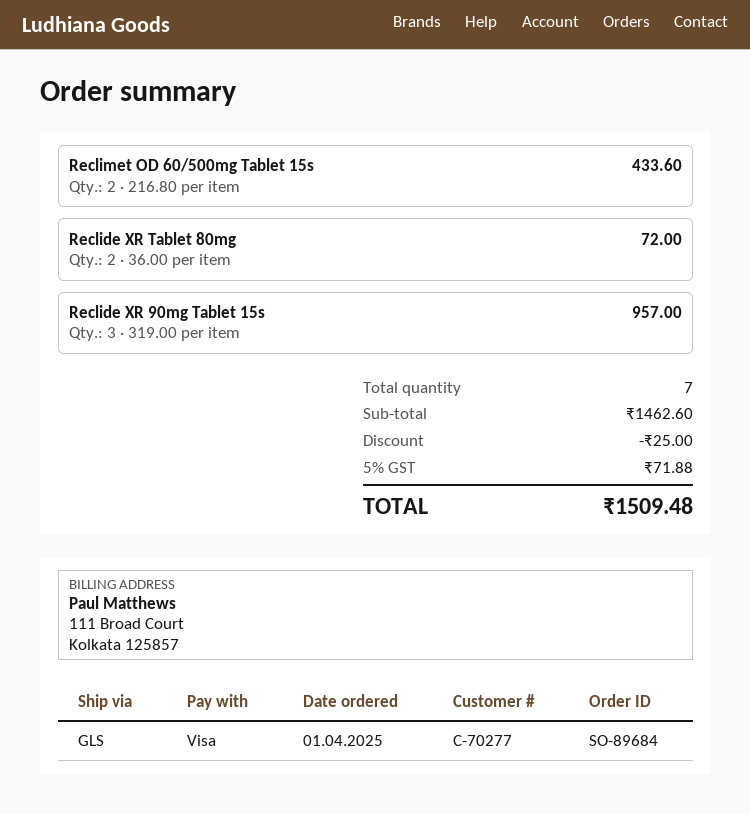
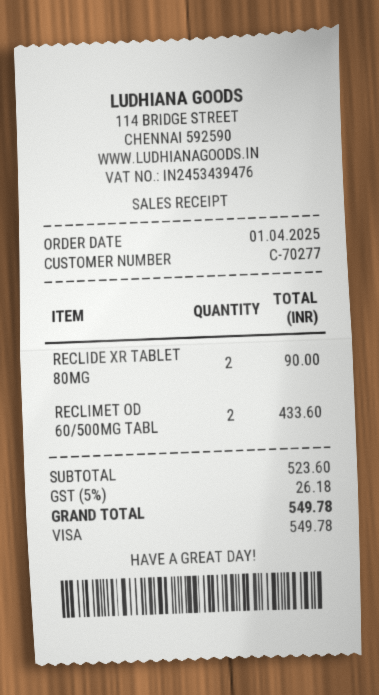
Reclide XR Tablet 80mg: 2 for 72.00 -> 2 for 90.00
Reclide XR 90mg Tablet 15s: 3 for 957.00 -> none
subtotal: 1462.60 -> 523.60
discount: 25.00 -> none
tax: 5% = 71.88 -> 5% = 26.18
total: 1509.48 -> 549.78

